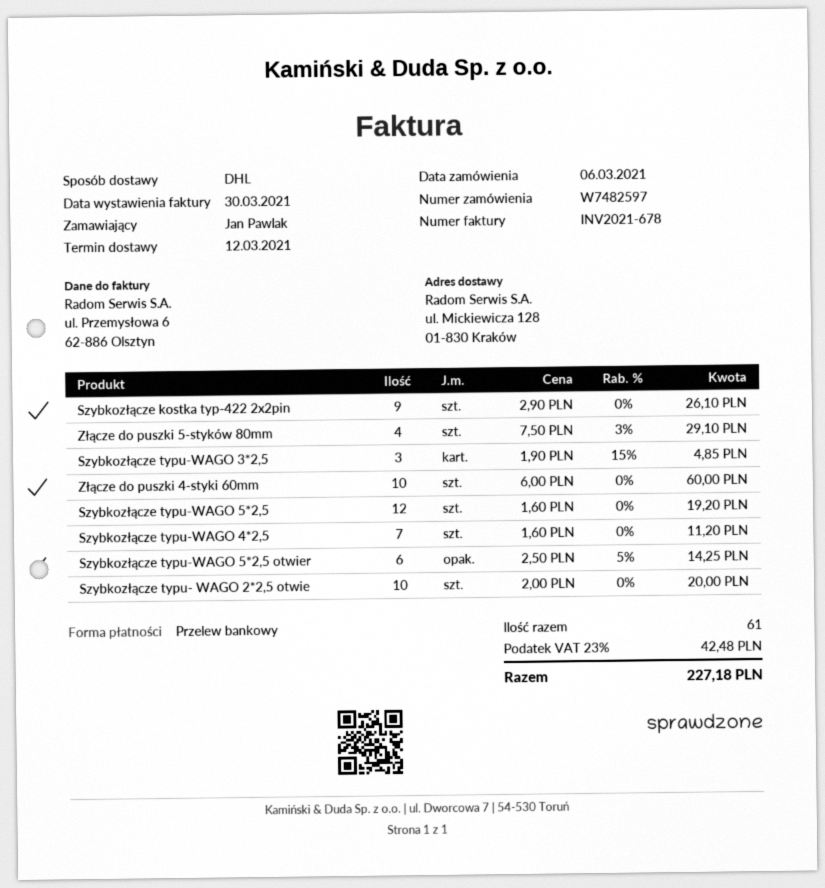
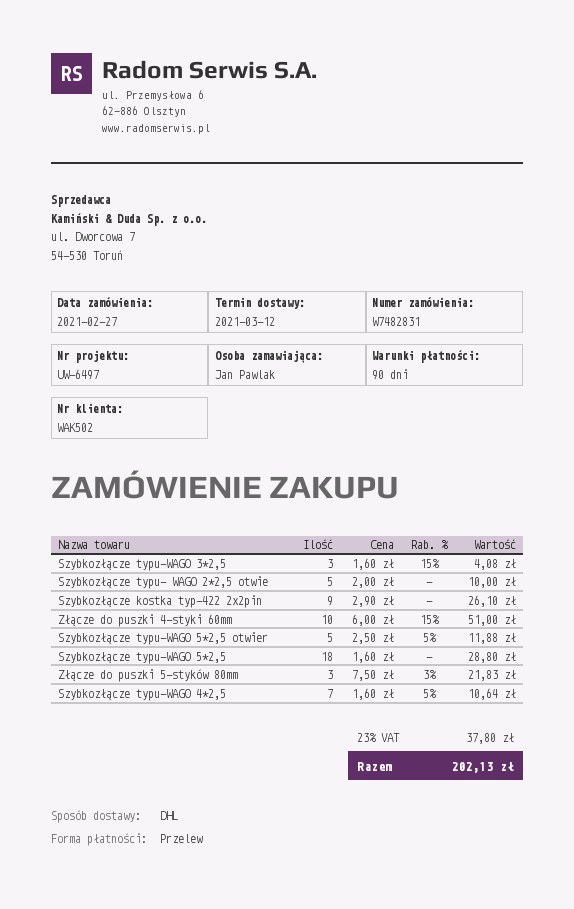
order number: W7482597 -> W7482831
order date: 2021-03-06 -> 2021-02-27
Złącze do puszki 5-styków 80mm: 4 x 7.50 - 3% = 29.10 -> 3 x 7.50 - 3% = 21.83
Szybkozłącze typu-WAGO 3*2,5: 3 x 1.90 - 15% = 4.85 -> 3 x 1.60 - 15% = 4.08
Złącze do puszki 4-styki 60mm: 10 x 6.00 = 60.00 -> 10 x 6.00 - 15% = 51.00
Szybkozłącze typu-WAGO 5*2,5: 12 x 1.60 = 19.20 -> 18 x 1.60 = 28.80
Szybkozłącze typu-WAGO 4*2,5: 7 x 1.60 = 11.20 -> 7 x 1.60 - 5% = 10.64
Szybkozłącze typu-WAGO 5*2,5 otwier: 6 x 2.50 - 5% = 14.25 -> 5 x 2.50 - 5% = 11.88
Szybkozłącze typu- WAGO 2*2,5 otwie: 10 x 2.00 = 20.00 -> 5 x 2.00 = 10.00
tax: 23% = 42.48 -> 23% = 37.80
total: 227.18 -> 202.13

